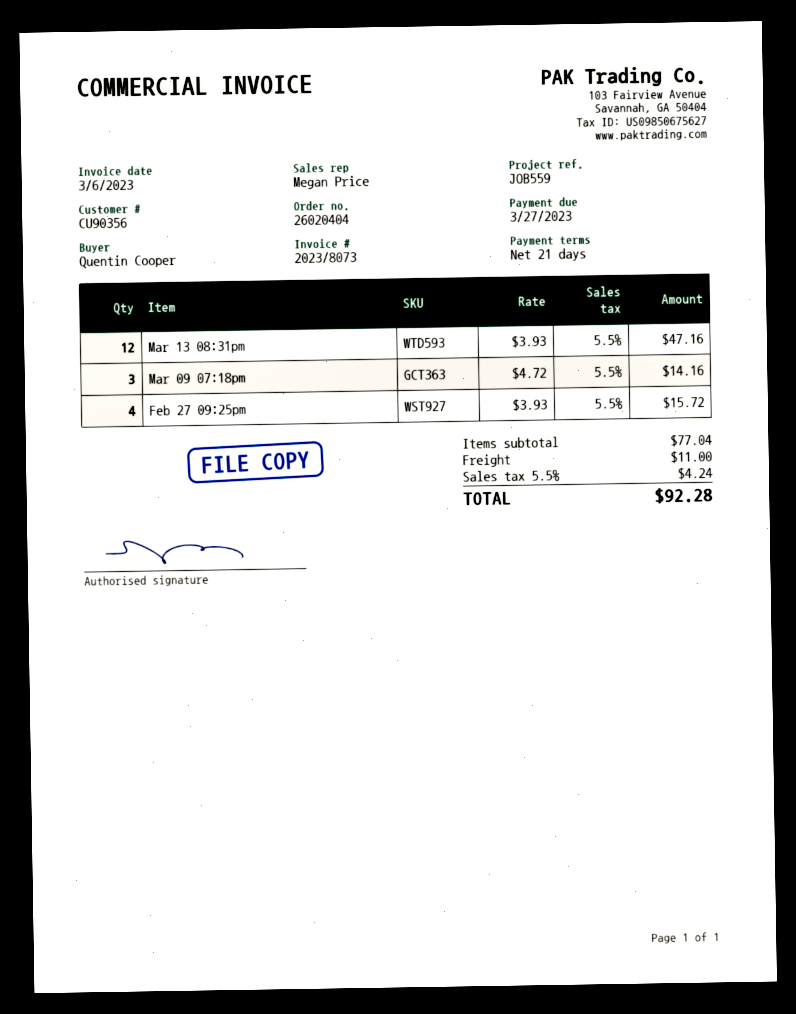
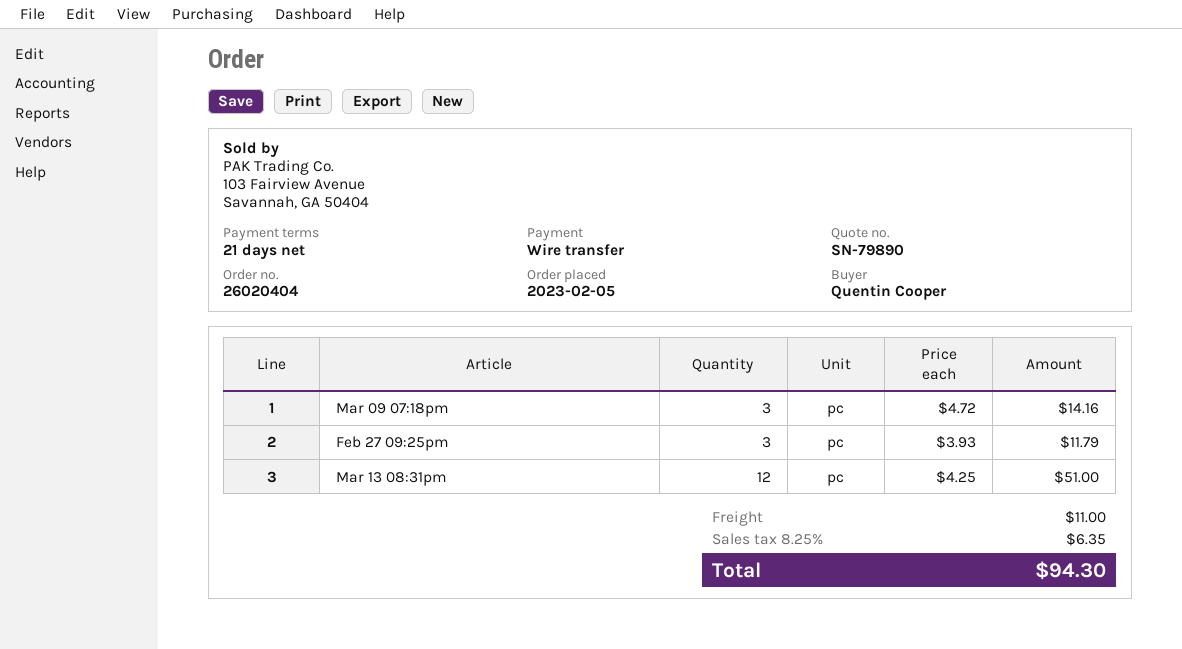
Mar 13 08:31pm: 12 x 3.93 = 47.16 -> 12 x 4.25 = 51.00
Feb 27 09:25pm: 4 x 3.93 = 15.72 -> 3 x 3.93 = 11.79
tax: 5.5% = 4.24 -> 8.25% = 6.35
total: 92.28 -> 94.30

